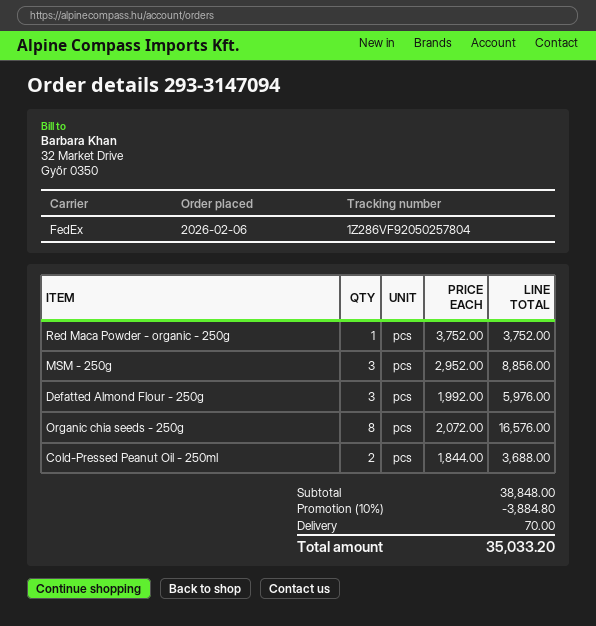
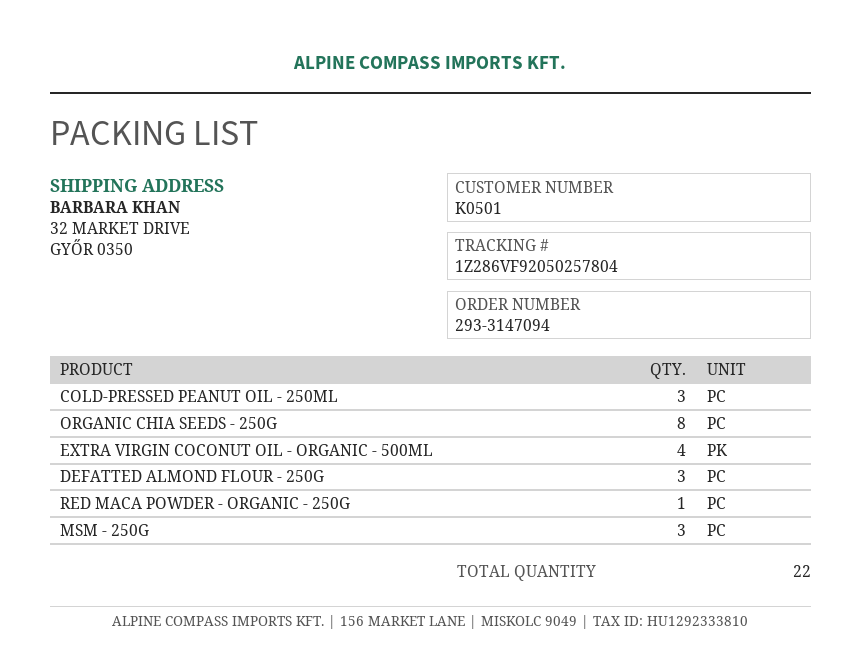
Cold-Pressed Peanut Oil - 250ml: 2 -> 3
EXTRA VIRGIN COCONUT OIL - ORGANIC - 500ML: none -> 4

